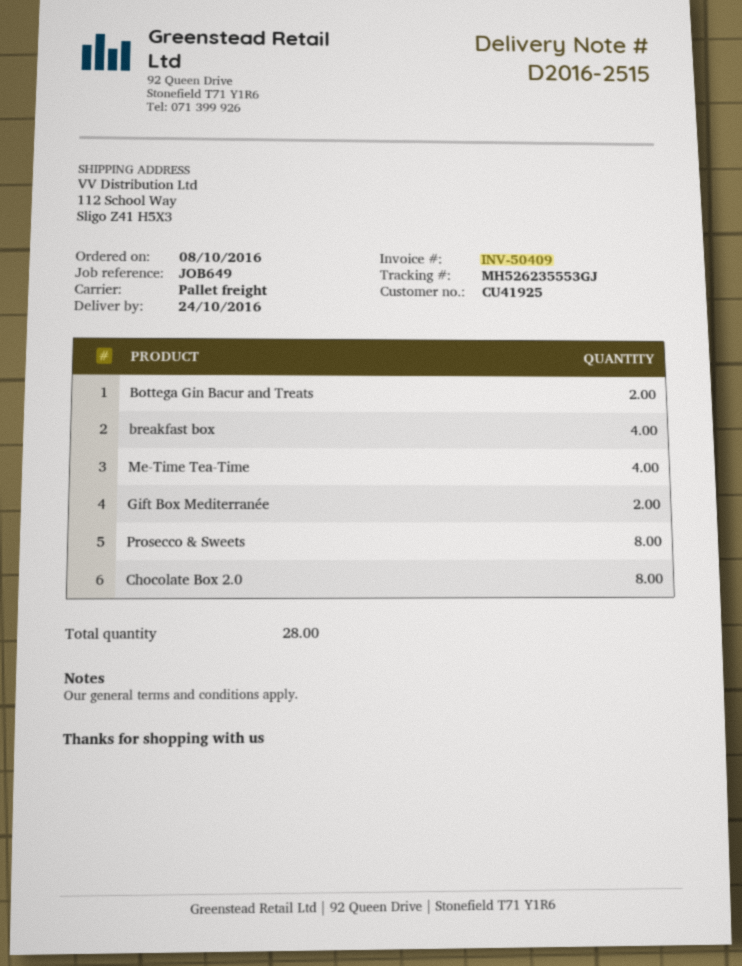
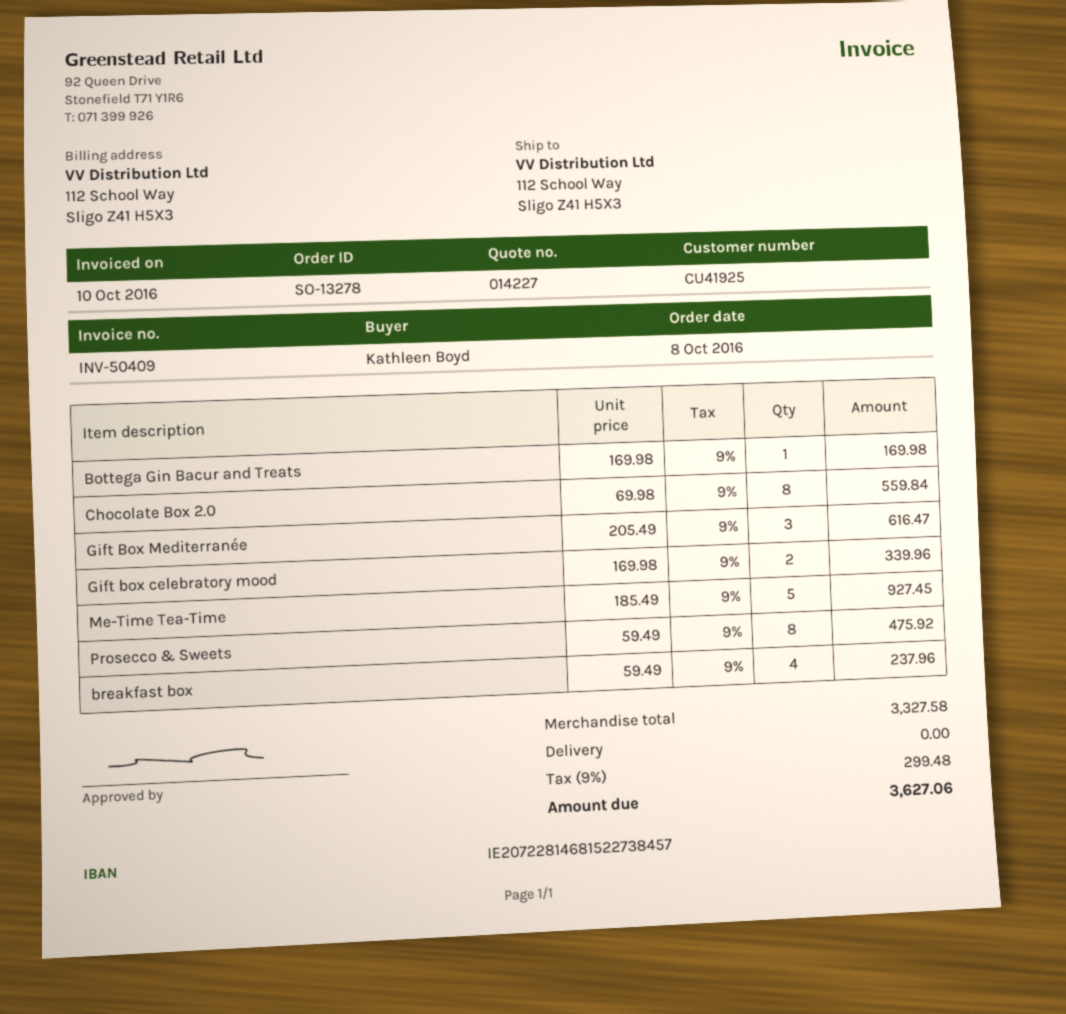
Bottega Gin Bacur and Treats: 2 -> 1
Me-Time Tea-Time: 4 -> 5
Gift Box Mediterranée: 2 -> 3
Gift box celebratory mood: none -> 2

